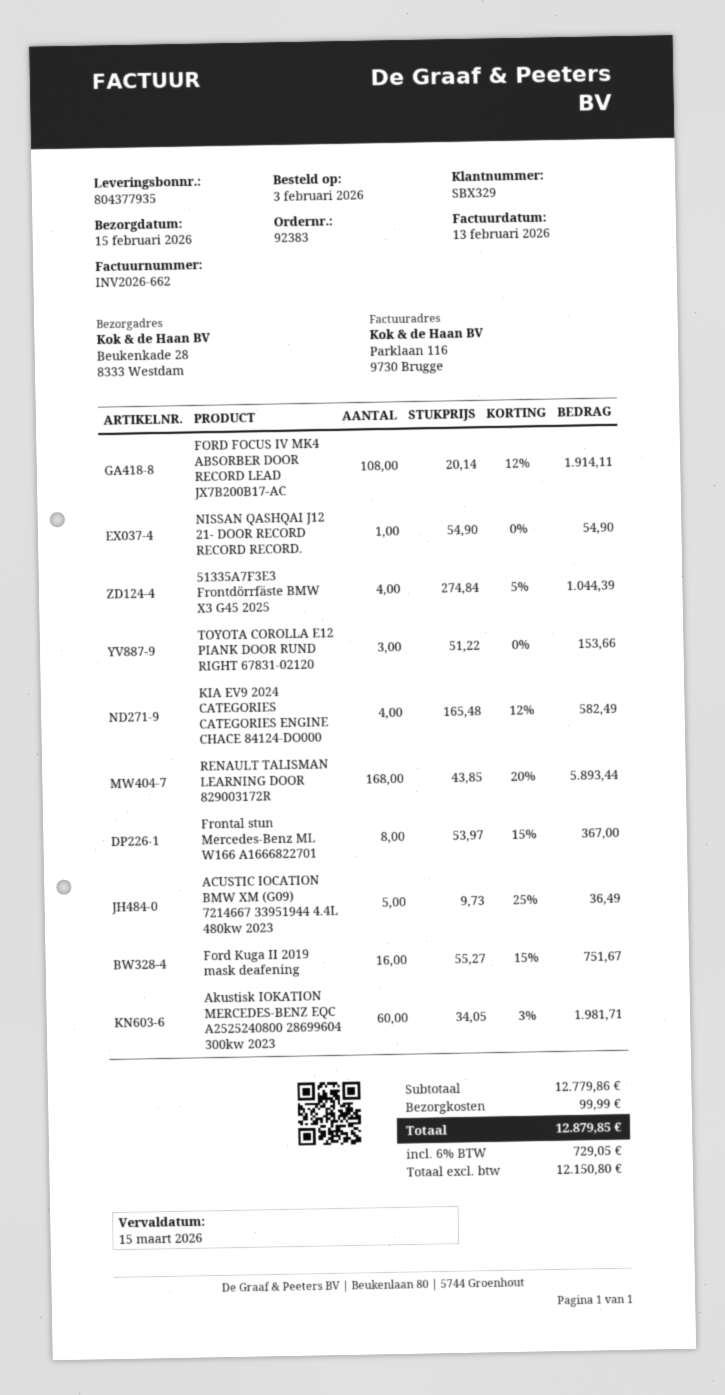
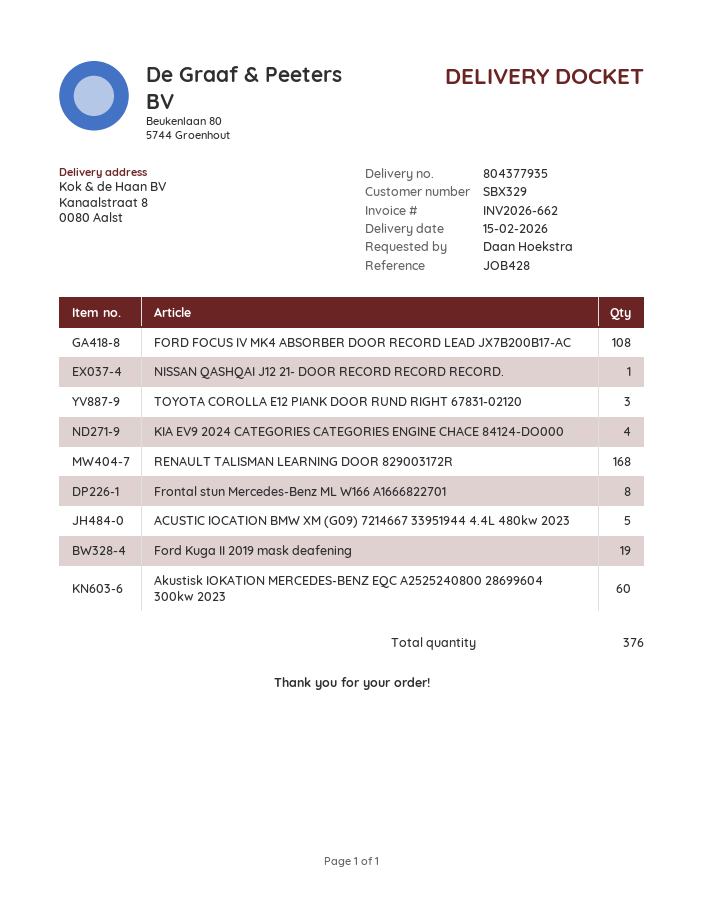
ship to: Beukenkade 28, 8333 Westdam -> Kanaalstraat 8, 0080 Aalst
51335A7F3E3 Frontdörrfäste BMW X3 G45 2025: 4 -> none
Ford Kuga II 2019 mask deafening: 16 -> 19

